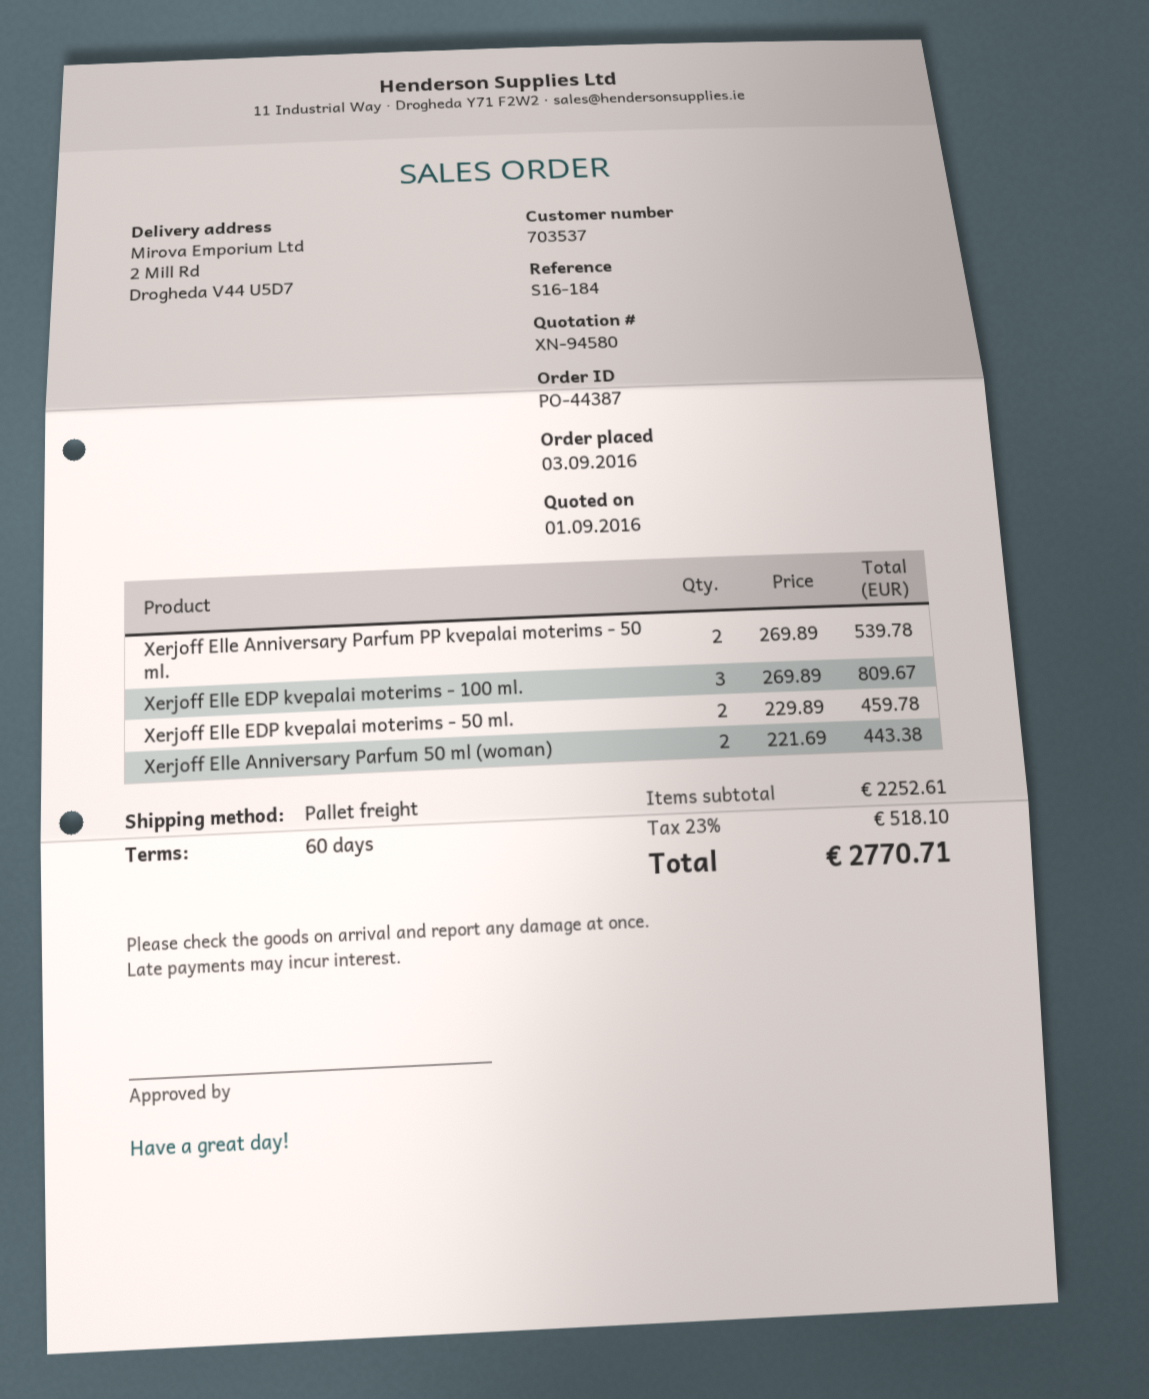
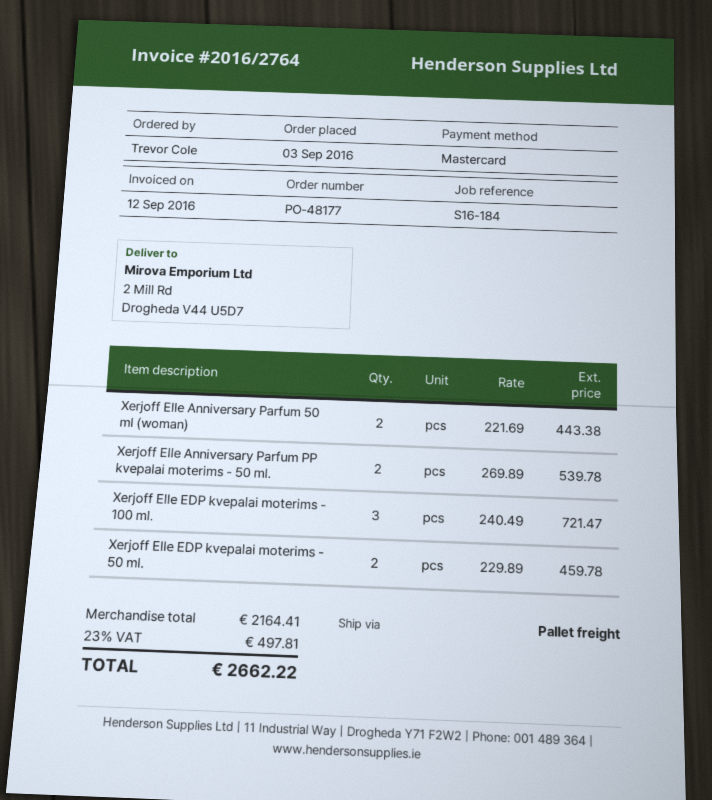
order number: PO-44387 -> PO-48177
Xerjoff Elle EDP kvepalai moterims - 100 ml.: 3 x 269.89 = 809.67 -> 3 x 240.49 = 721.47
subtotal: 2252.61 -> 2164.41
tax: 23% = 518.10 -> 23% = 497.81
total: 2770.71 -> 2662.22

